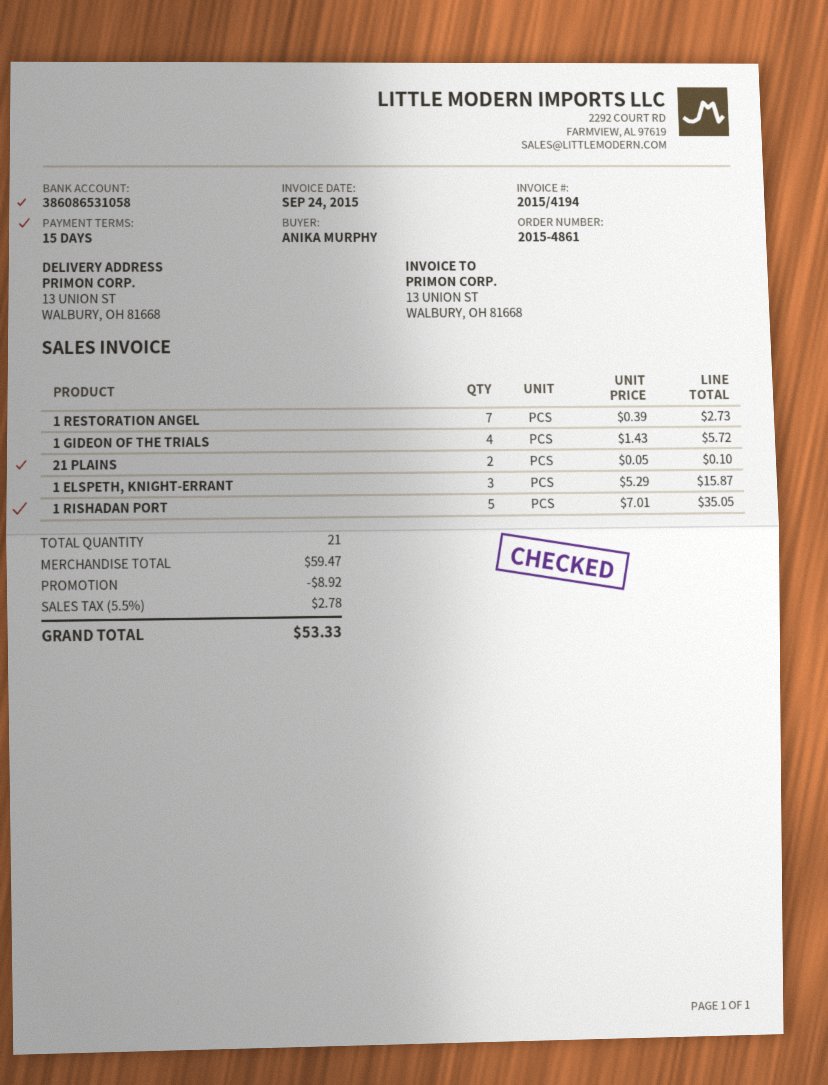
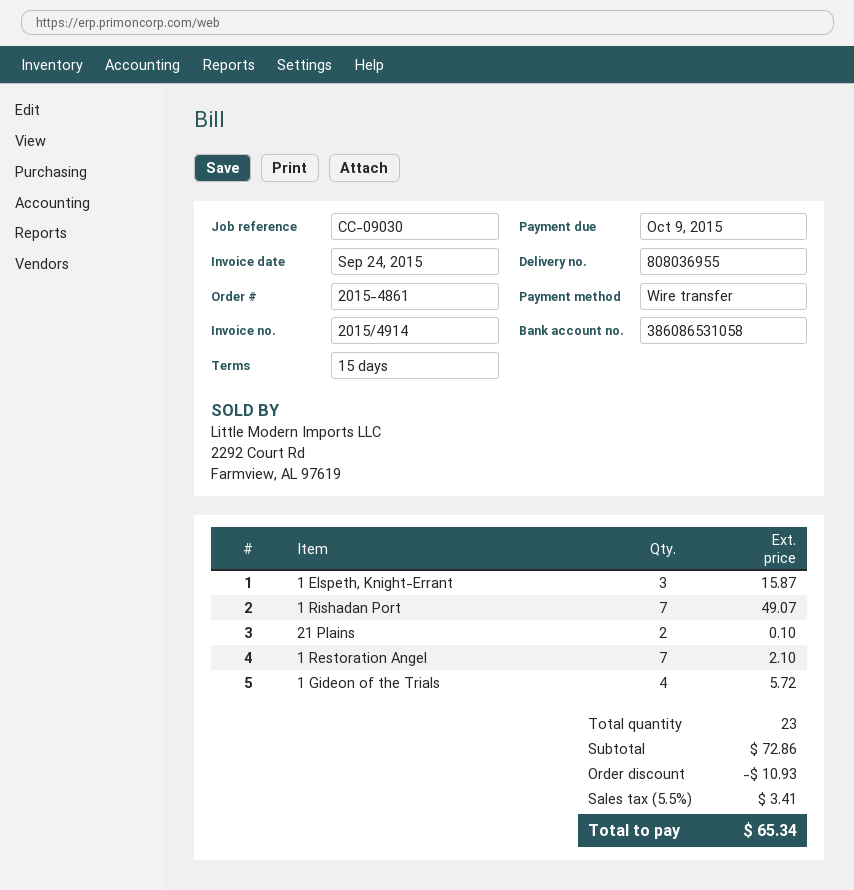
invoice number: 2015/4194 -> 2015/4914
1 RESTORATION ANGEL: 7 for 2.73 -> 7 for 2.10
1 RISHADAN PORT: 5 for 35.05 -> 7 for 49.07
total quantity: 21 -> 23
subtotal: 59.47 -> 72.86
discount: 8.92 -> 10.93
tax: 5.5% = 2.78 -> 5.5% = 3.41
total: 53.33 -> 65.34

